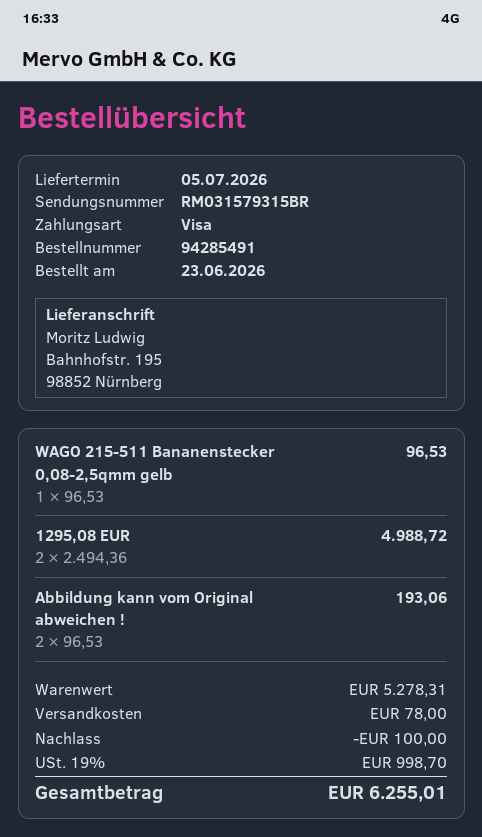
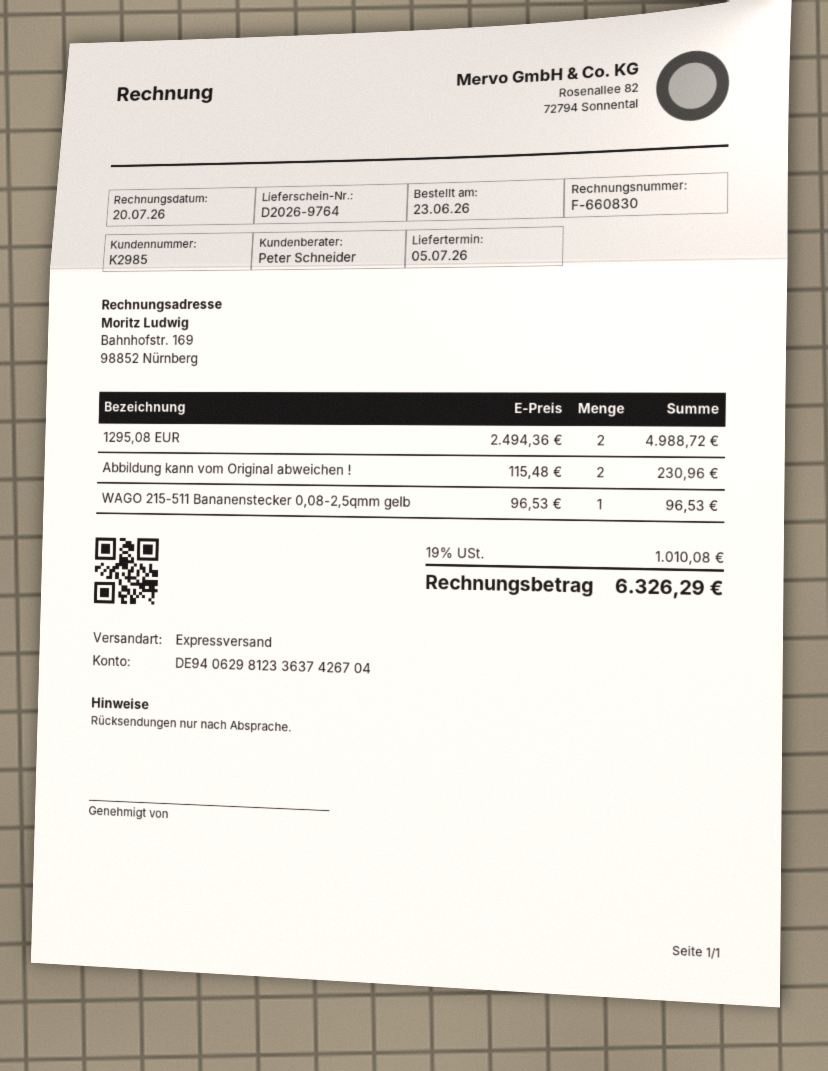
Abbildung kann vom Original abweichen !: 2 x 96.53 = 193.06 -> 2 x 115.48 = 230.96
discount: 100.00 -> none
shipping: 78.00 -> none
tax: 19% = 998.70 -> 19% = 1010.08
total: 6255.01 -> 6326.29

